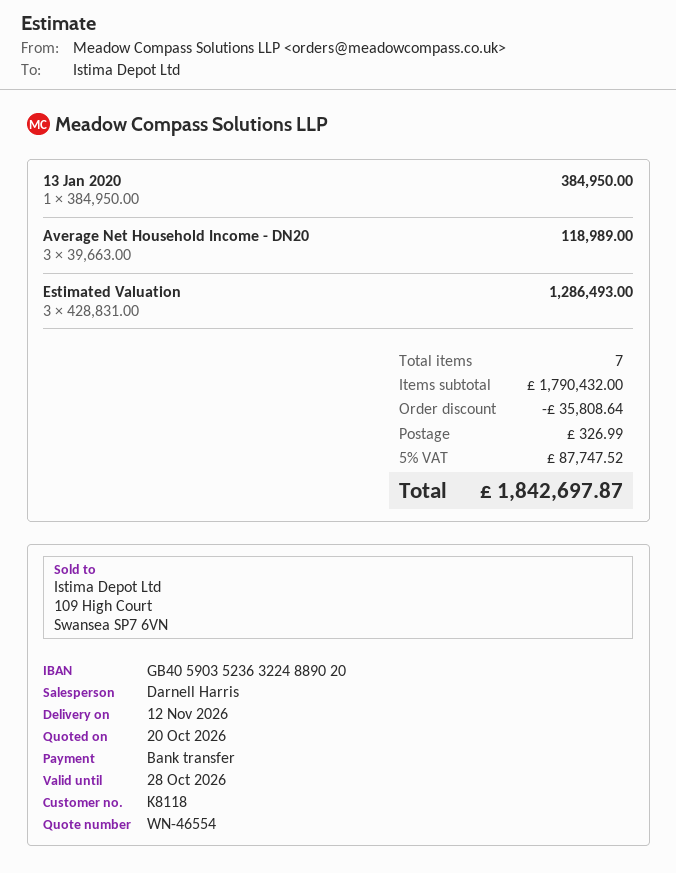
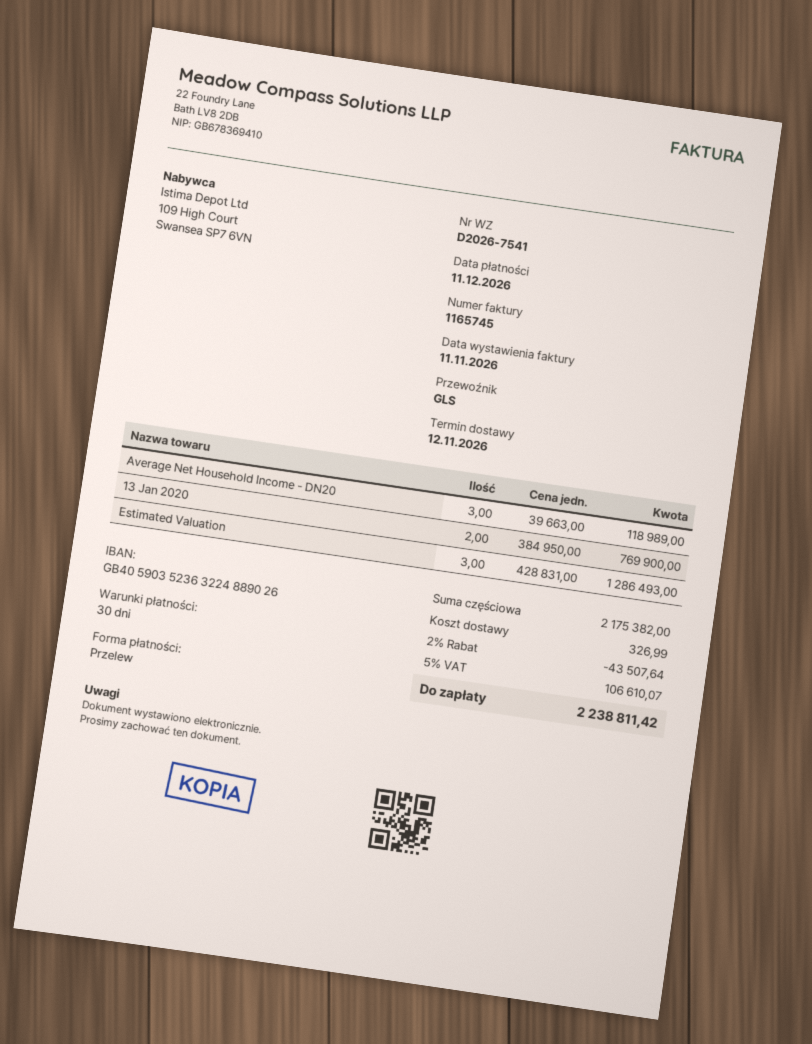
bank account: GB40590352363224889020 -> GB40590352363224889026
13 Jan 2020: 1 x 384950.00 = 384950.00 -> 2 x 384950.00 = 769900.00
subtotal: 1790432.00 -> 2175382.00
discount: 35808.64 -> 43507.64
tax: 5% = 87747.52 -> 5% = 106610.07
total: 1842697.87 -> 2238811.42

